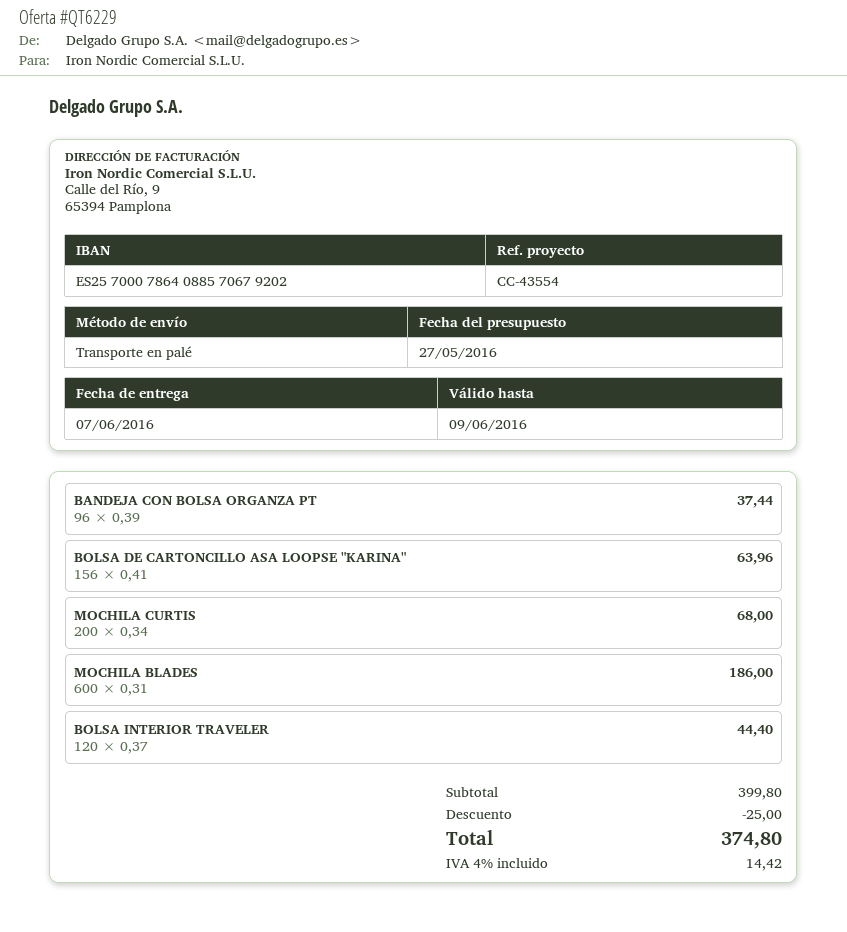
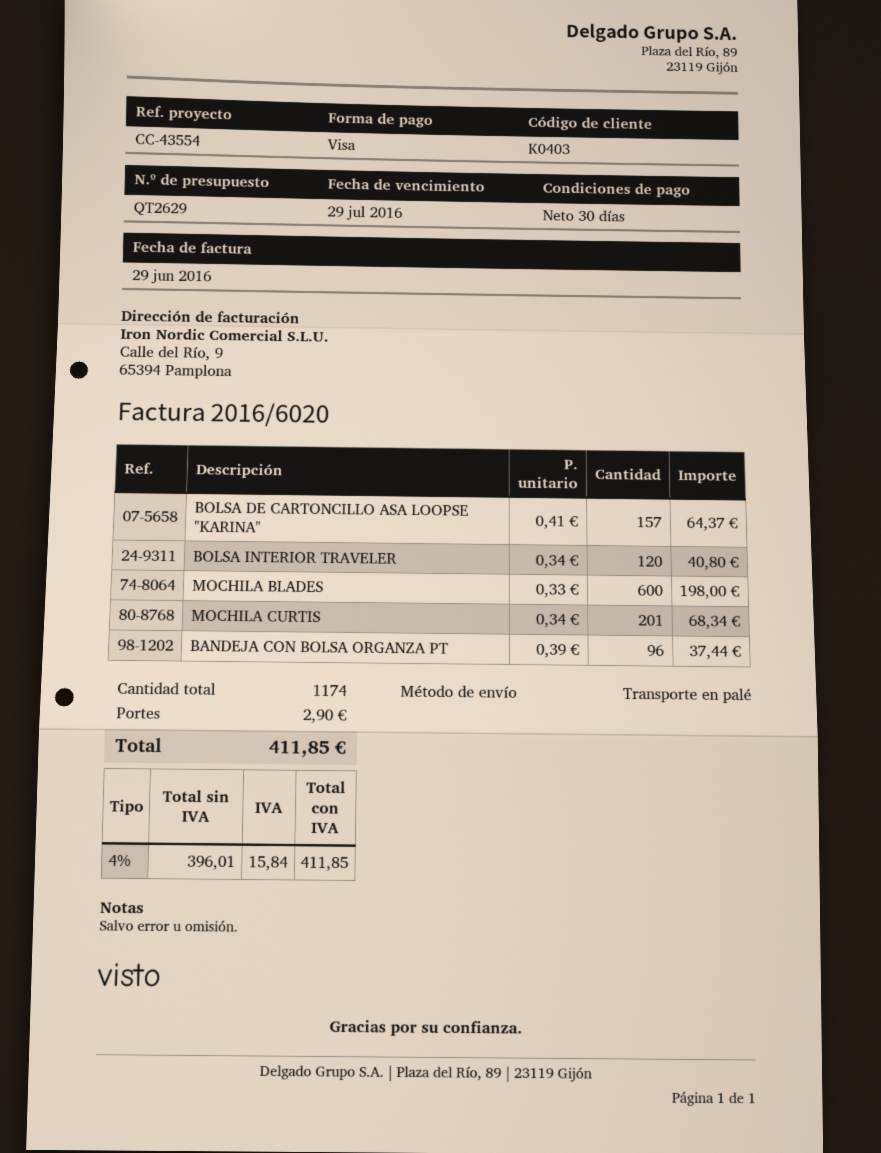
quote number: QT6229 -> QT2629
BOLSA DE CARTONCILLO ASA LOOPSE "KARINA": 156 x 0.41 = 63.96 -> 157 x 0.41 = 64.37
MOCHILA CURTIS: 200 x 0.34 = 68.00 -> 201 x 0.34 = 68.34
MOCHILA BLADES: 600 x 0.31 = 186.00 -> 600 x 0.33 = 198.00
BOLSA INTERIOR TRAVELER: 120 x 0.37 = 44.40 -> 120 x 0.34 = 40.80
discount: 25.00 -> none
shipping: none -> 2.90
tax: 4% = 14.42 -> 4% = 15.84
total: 374.80 -> 411.85

